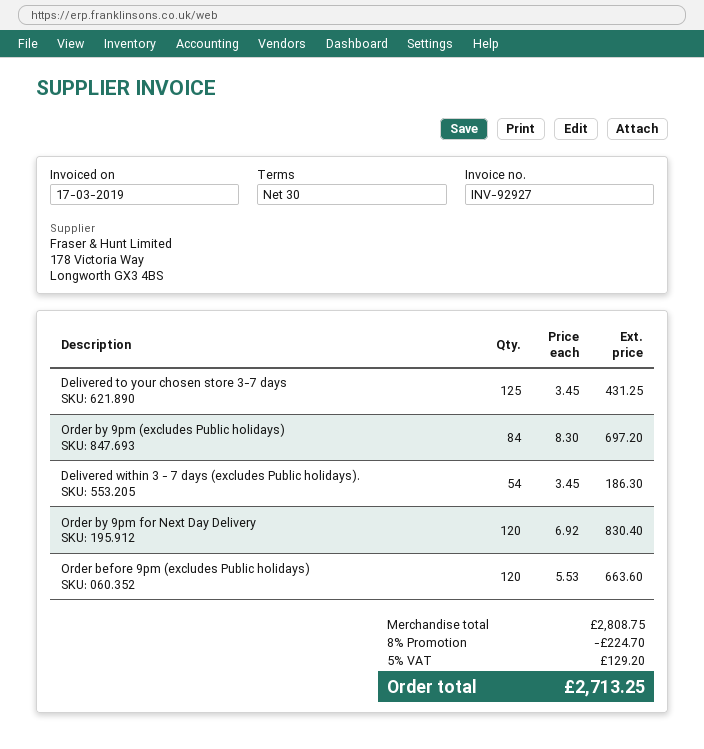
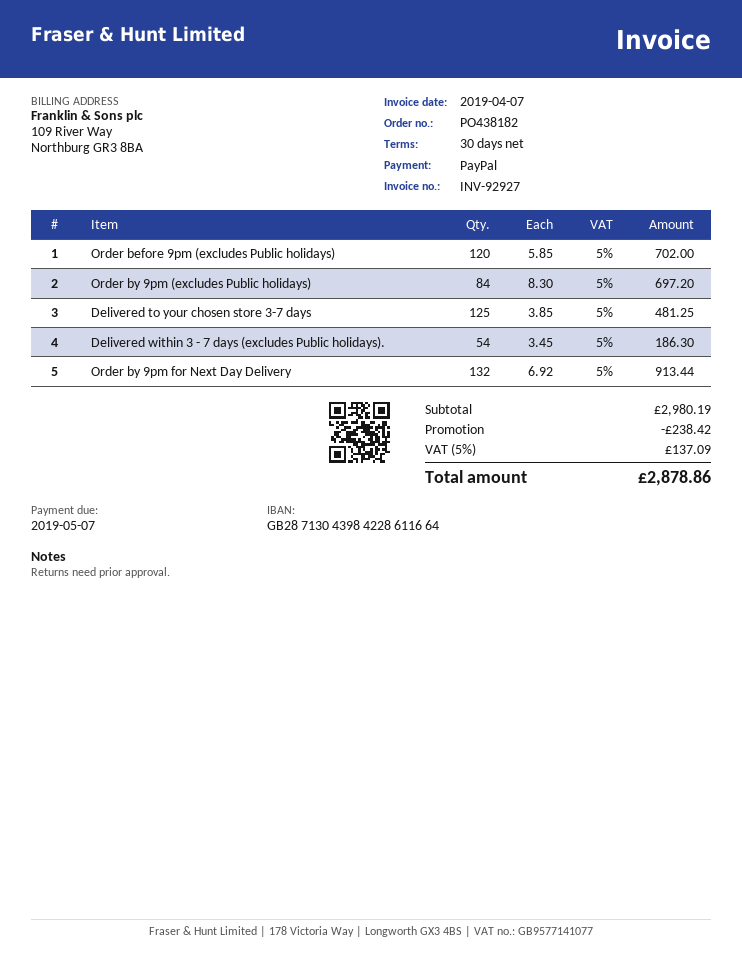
invoice date: 2019-03-17 -> 2019-04-07
Delivered to your chosen store 3-7 days: 125 x 3.45 = 431.25 -> 125 x 3.85 = 481.25
Order by 9pm for Next Day Delivery: 120 x 6.92 = 830.40 -> 132 x 6.92 = 913.44
Order before 9pm (excludes Public holidays): 120 x 5.53 = 663.60 -> 120 x 5.85 = 702.00
subtotal: 2808.75 -> 2980.19
discount: 224.70 -> 238.42
tax: 5% = 129.20 -> 5% = 137.09
total: 2713.25 -> 2878.86

